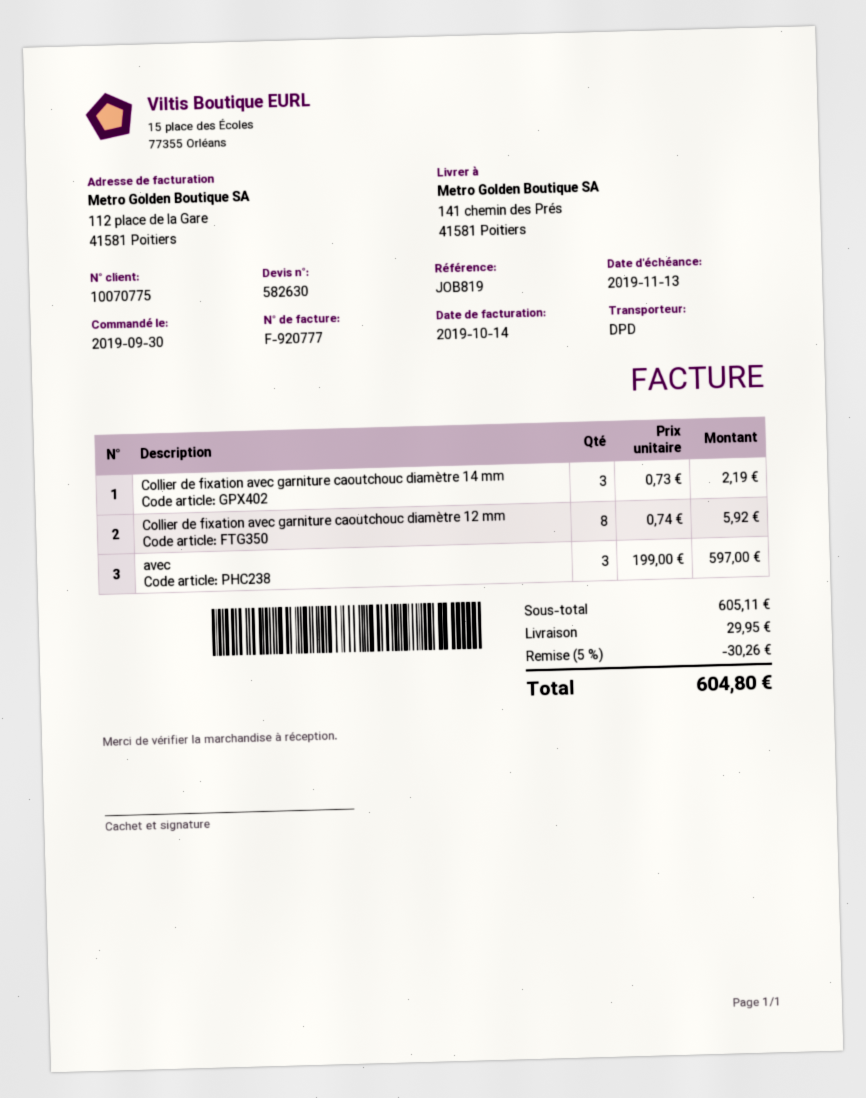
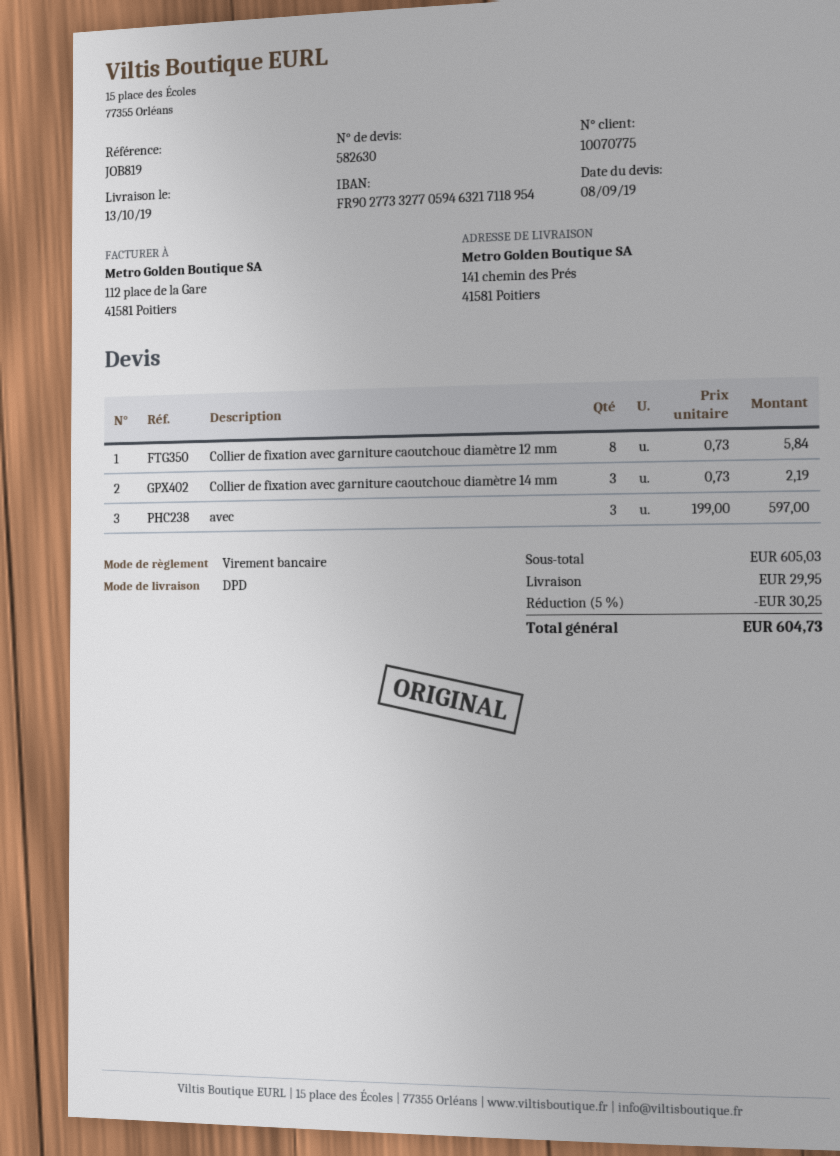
Collier de fixation avec garniture caoutchouc diamètre 12 mm: 8 x 0.74 = 5.92 -> 8 x 0.73 = 5.84
subtotal: 605.11 -> 605.03
discount: 5% = 30.26 -> 5% = 30.25
total: 604.80 -> 604.73

